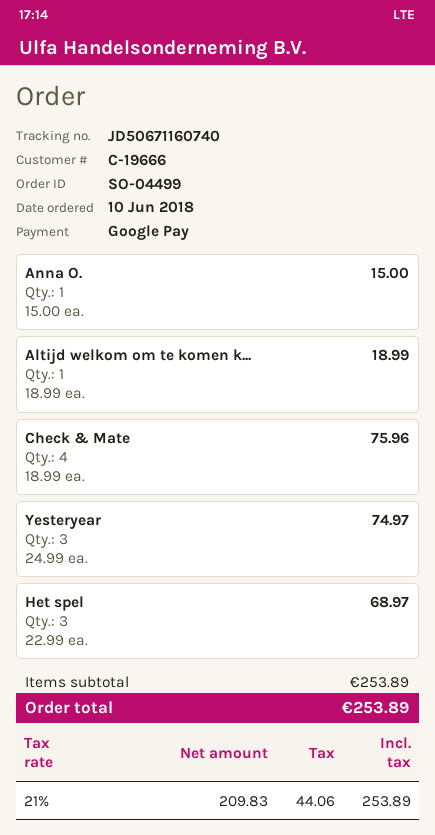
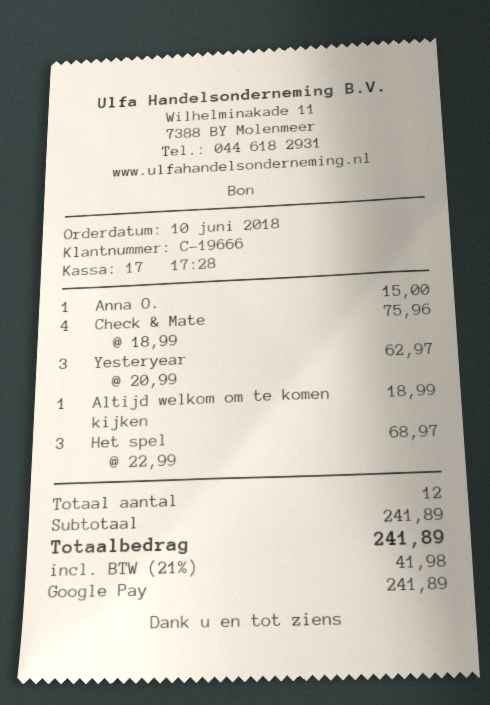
Yesteryear: 3 x 24.99 = 74.97 -> 3 x 20.99 = 62.97
subtotal: 253.89 -> 241.89
tax: 21% = 44.06 -> 21% = 41.98
total: 253.89 -> 241.89

